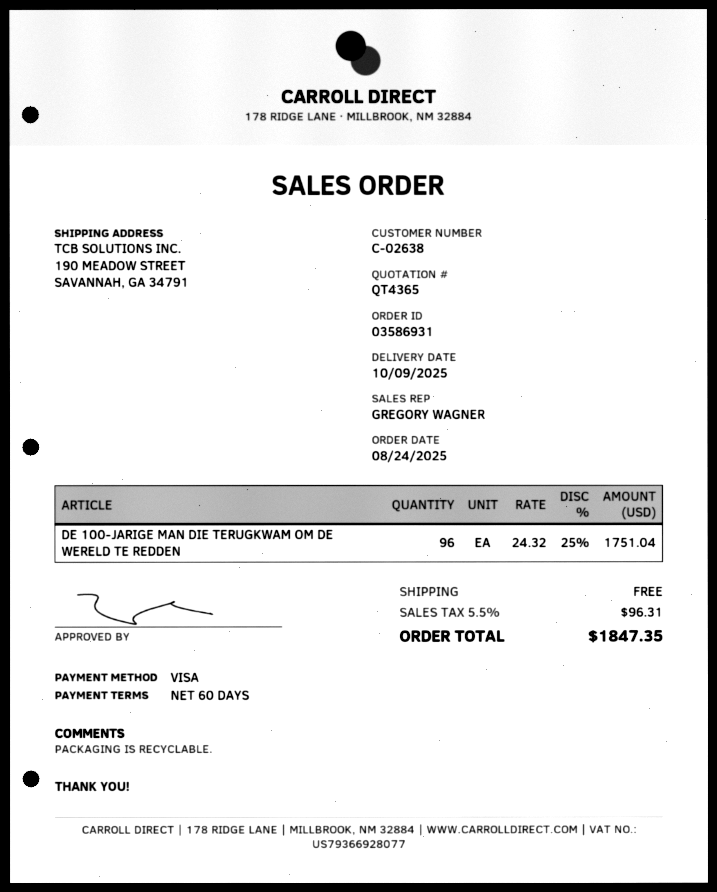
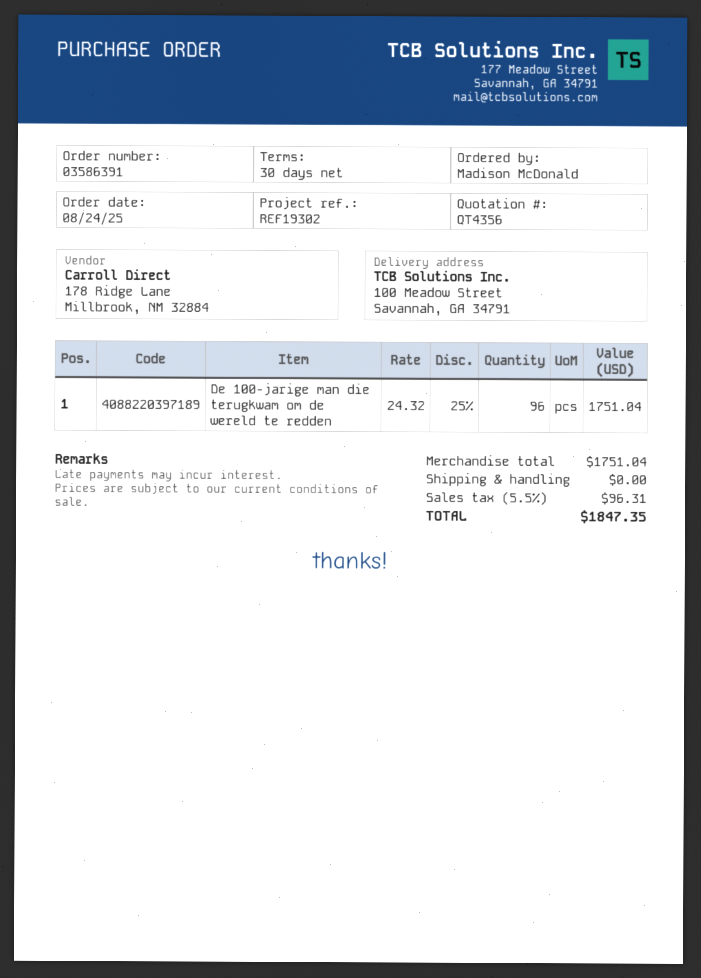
quote number: QT4365 -> QT4356
order number: 03586931 -> 03586391
payment terms: 60 days -> 30 days
ship to: 190 MEADOW STREET, SAVANNAH, GA 34791 -> 100 Meadow Street, Savannah, GA 34791

